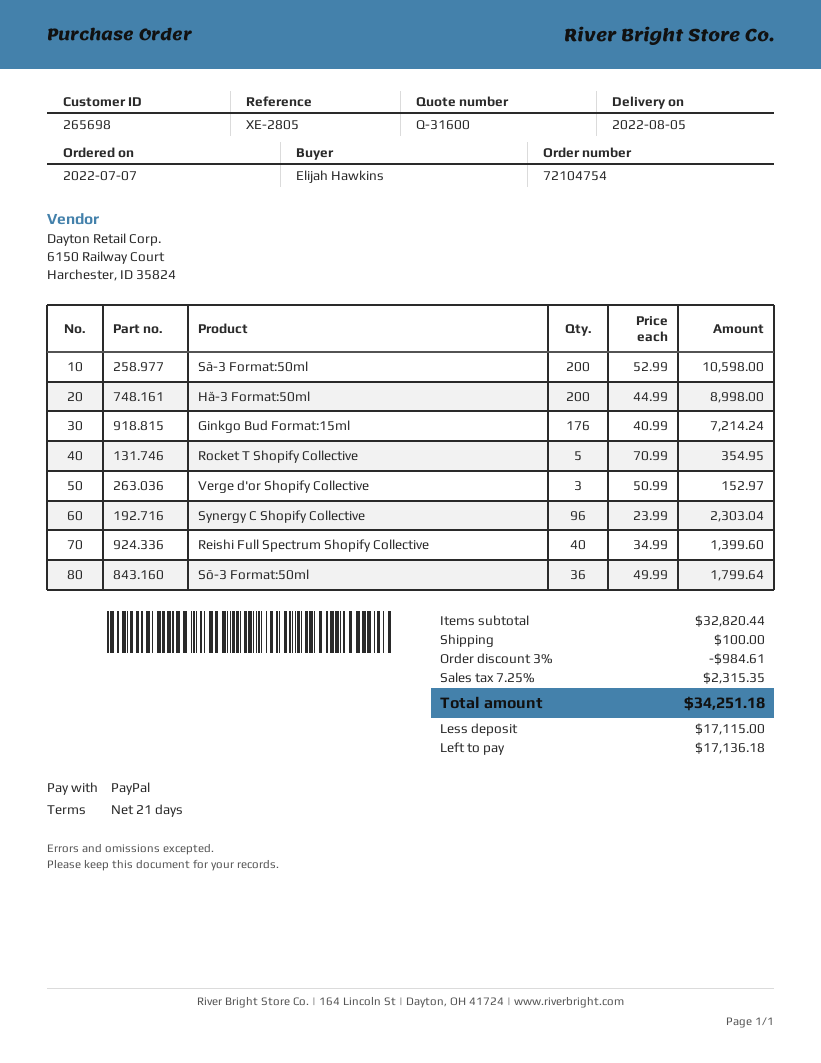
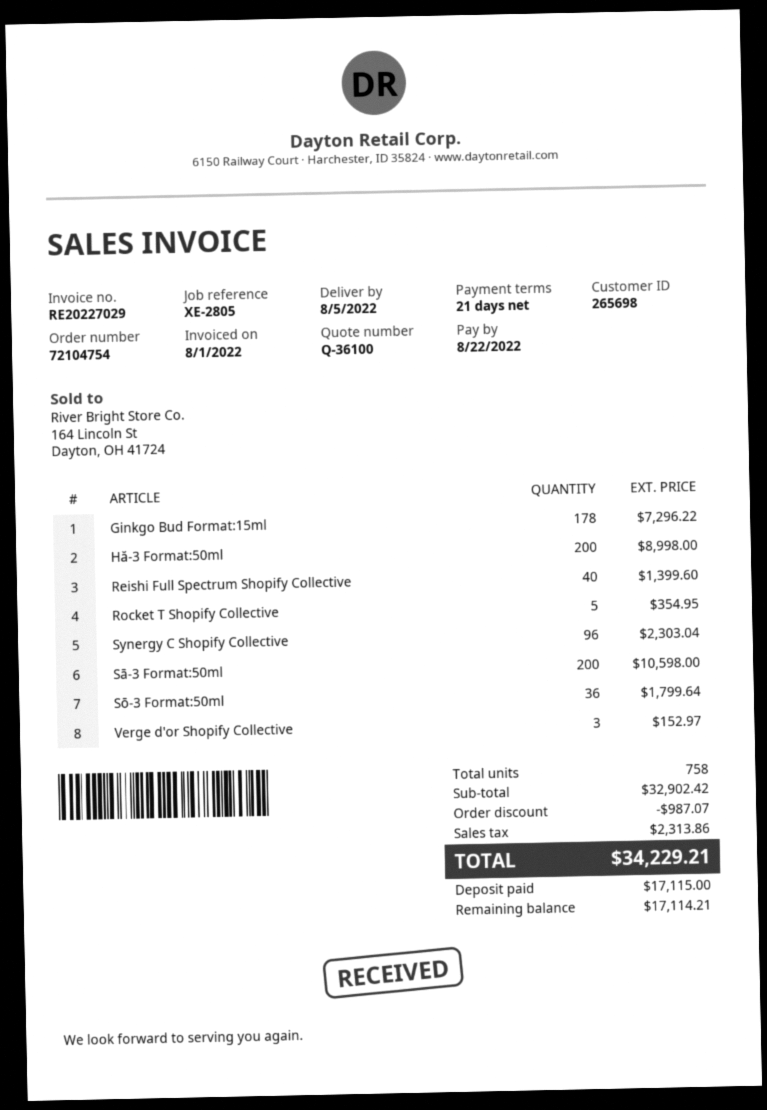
quote number: Q-31600 -> Q-36100
Ginkgo Bud Format:15ml: 176 for 7214.24 -> 178 for 7296.22
subtotal: 32820.44 -> 32902.42
discount: 984.61 -> 987.07
shipping: 100.00 -> none
tax: 2315.35 -> 2313.86
total: 34251.18 -> 34229.21
balance: 17136.18 -> 17114.21

